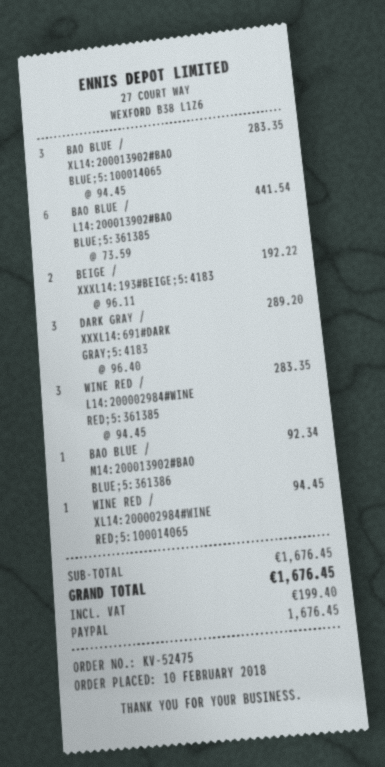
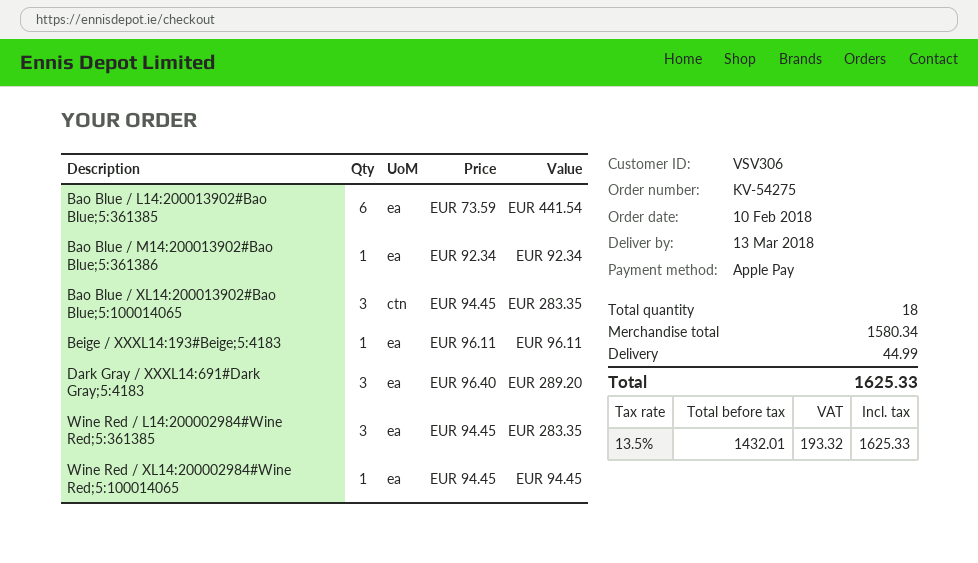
order number: KV-52475 -> KV-54275
payment method: PayPal -> Apple Pay
BEIGE / XXXL14:193#BEIGE;5:4183: 2 x 96.11 = 192.22 -> 1 x 96.11 = 96.11
subtotal: 1676.45 -> 1580.34
shipping: none -> 44.99
tax: 199.40 -> 193.32
total: 1676.45 -> 1625.33

